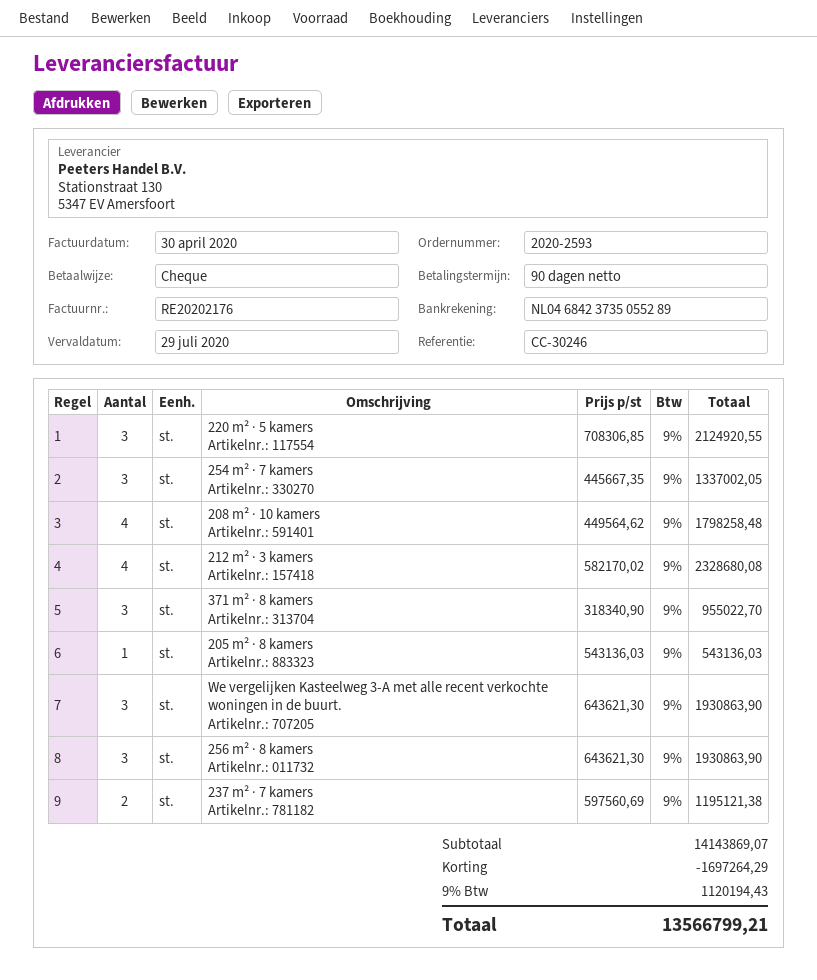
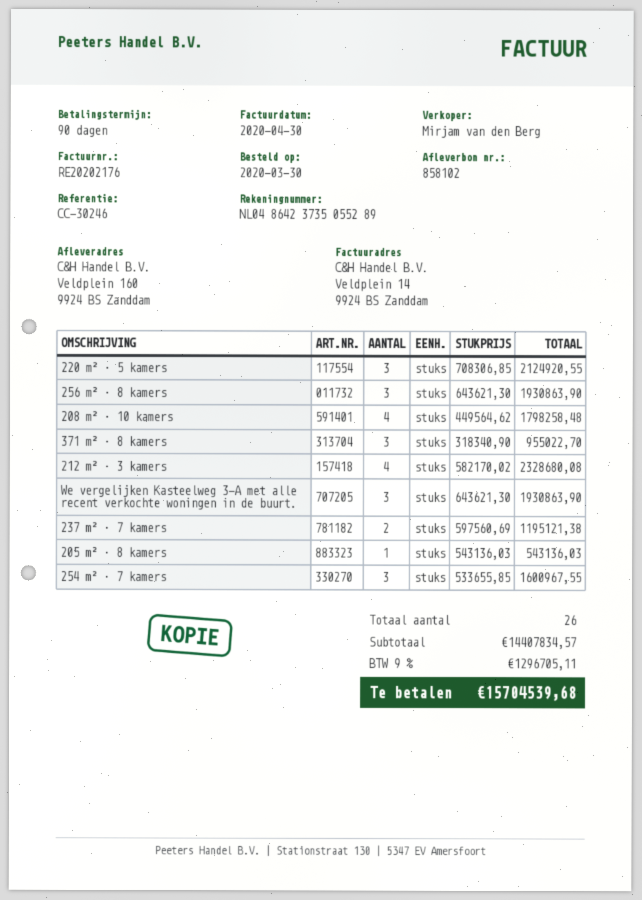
bank account: NL0468423735055289 -> NL0486423735055289
254 m² · 7 kamers: 3 x 445667.35 = 1337002.05 -> 3 x 533655.85 = 1600967.55
subtotal: 14143869.07 -> 14407834.57
discount: 1697264.29 -> none
tax: 9% = 1120194.43 -> 9% = 1296705.11
total: 13566799.21 -> 15704539.68

